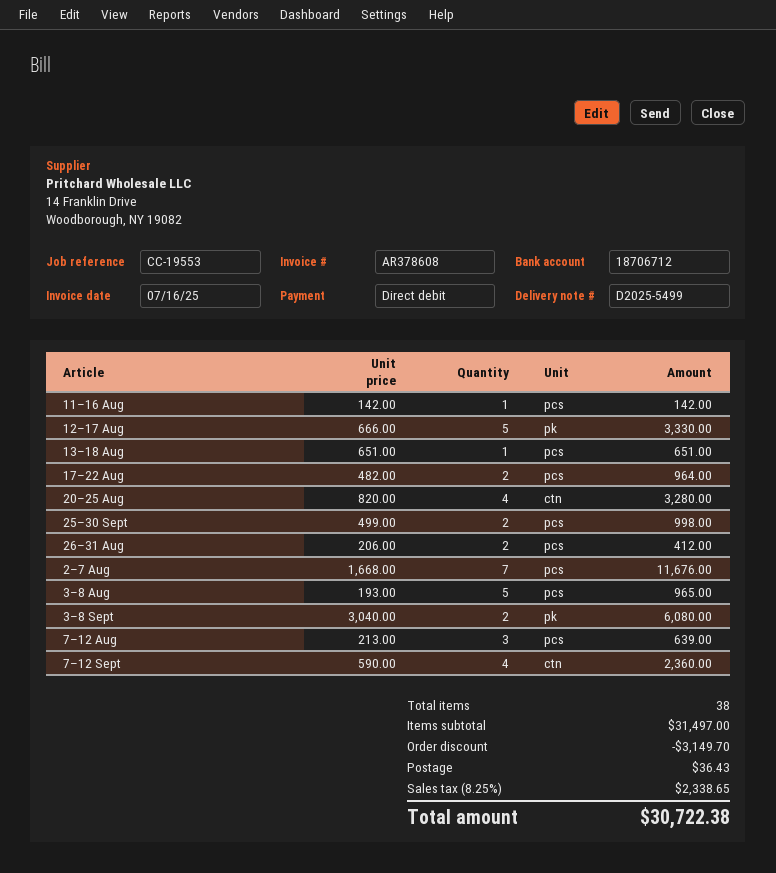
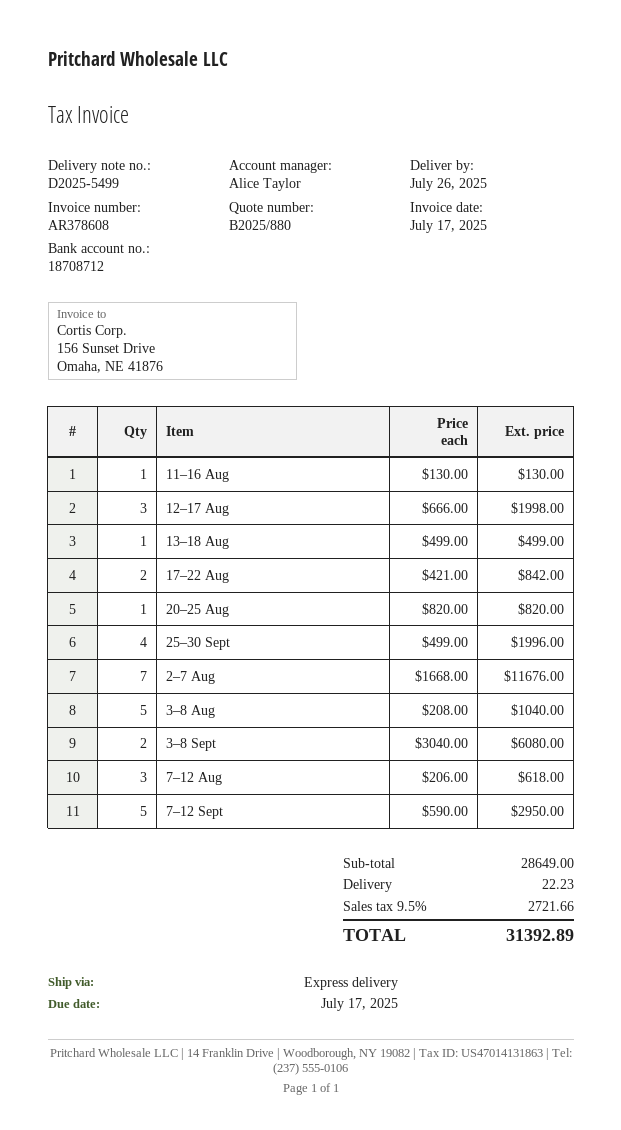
invoice date: 2025-07-16 -> 2025-07-17
bank account: 18706712 -> 18708712
11–16 Aug: 1 x 142.00 = 142.00 -> 1 x 130.00 = 130.00
12–17 Aug: 5 x 666.00 = 3330.00 -> 3 x 666.00 = 1998.00
13–18 Aug: 1 x 651.00 = 651.00 -> 1 x 499.00 = 499.00
17–22 Aug: 2 x 482.00 = 964.00 -> 2 x 421.00 = 842.00
20–25 Aug: 4 x 820.00 = 3280.00 -> 1 x 820.00 = 820.00
25–30 Sept: 2 x 499.00 = 998.00 -> 4 x 499.00 = 1996.00
26–31 Aug: 2 x 206.00 = 412.00 -> none
3–8 Aug: 5 x 193.00 = 965.00 -> 5 x 208.00 = 1040.00
7–12 Aug: 3 x 213.00 = 639.00 -> 3 x 206.00 = 618.00
7–12 Sept: 4 x 590.00 = 2360.00 -> 5 x 590.00 = 2950.00
subtotal: 31497.00 -> 28649.00
discount: 3149.70 -> none
shipping: 36.43 -> 22.23
tax: 8.25% = 2338.65 -> 9.5% = 2721.66
total: 30722.38 -> 31392.89

